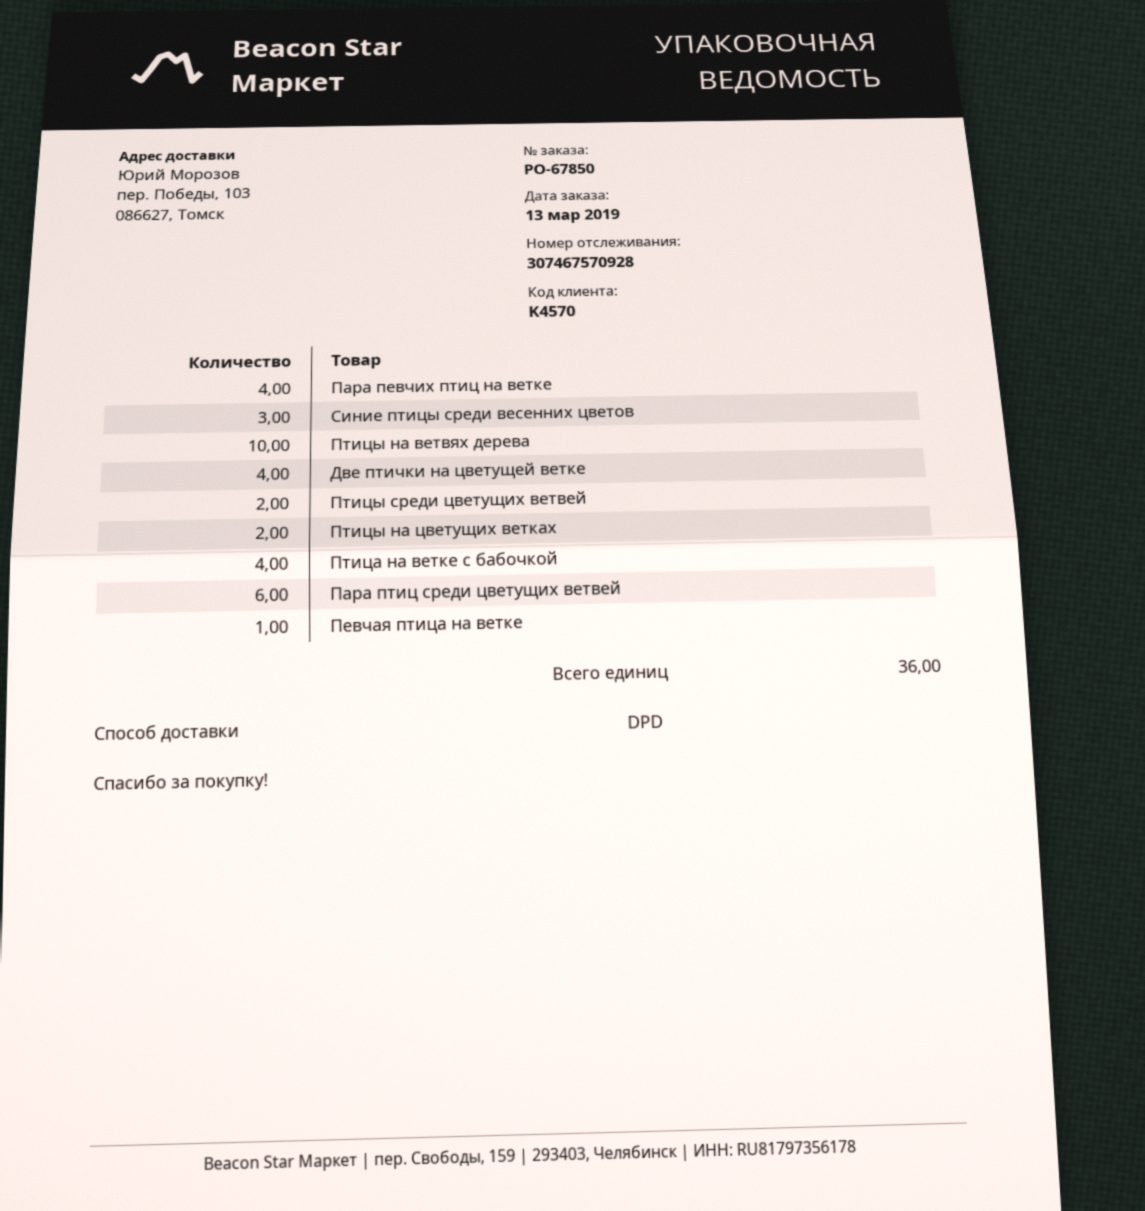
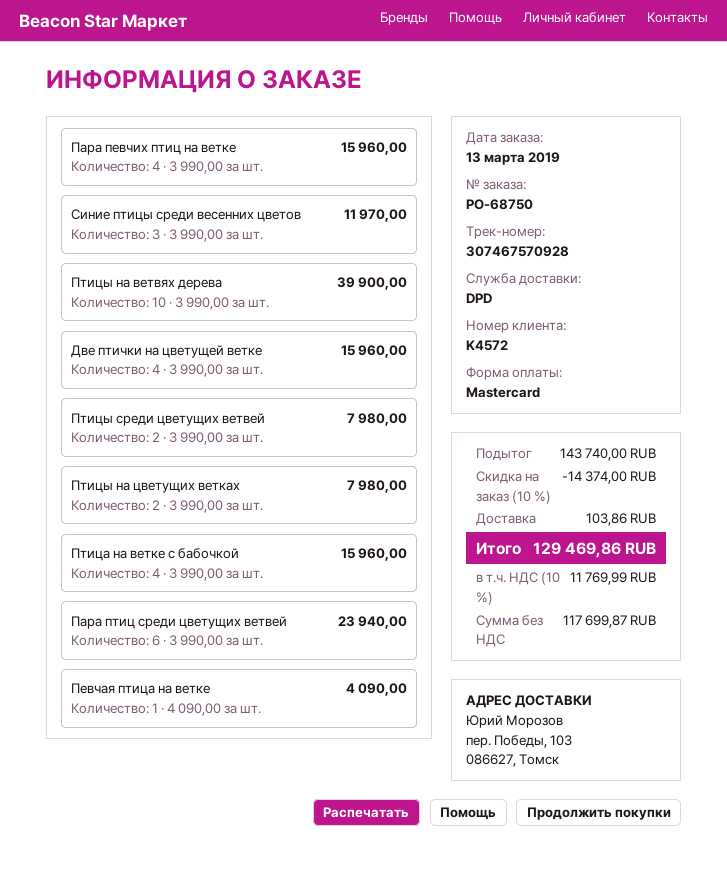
order number: PO-67850 -> PO-68750
customer number: K4570 -> K4572

